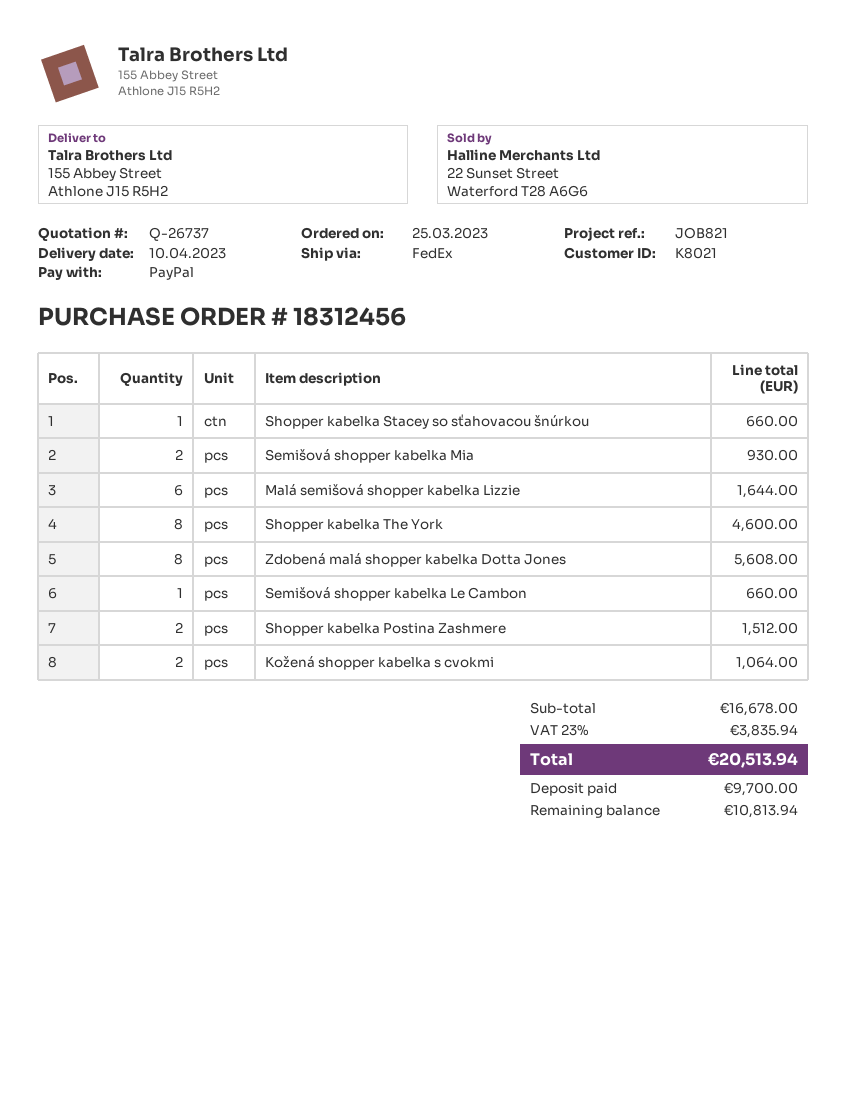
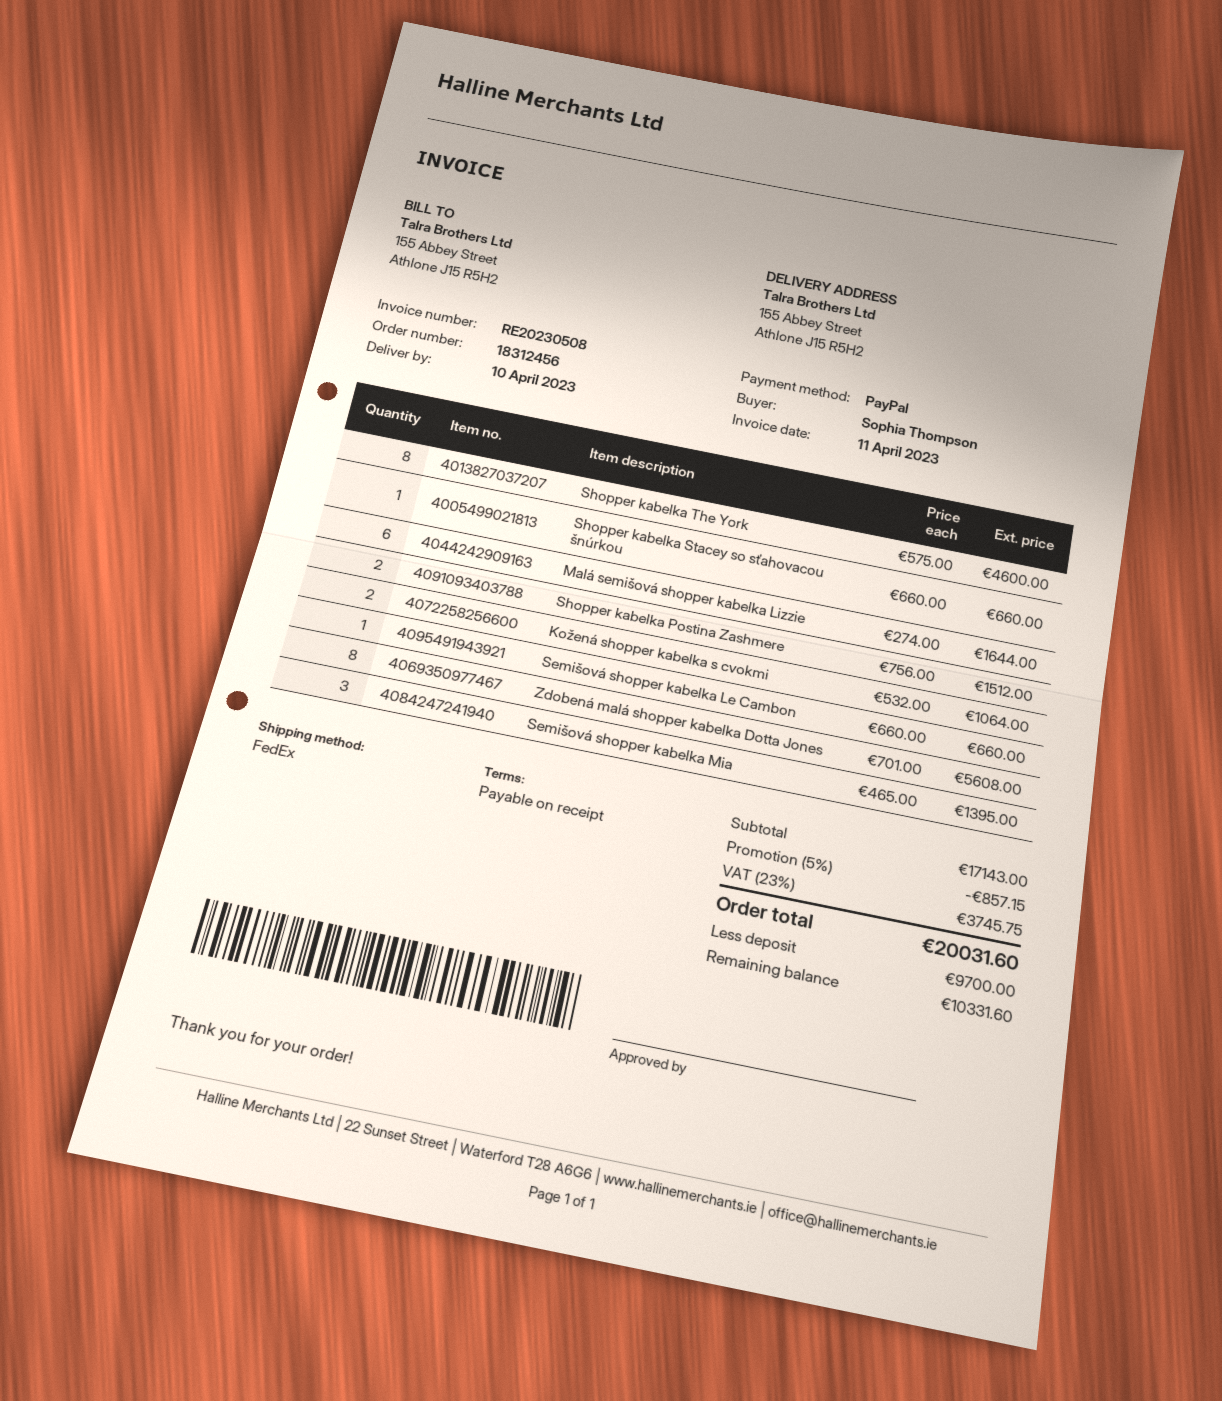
Semišová shopper kabelka Mia: 2 for 930.00 -> 3 for 1395.00
subtotal: 16678.00 -> 17143.00
discount: none -> 5% = 857.15
tax: 23% = 3835.94 -> 23% = 3745.75
total: 20513.94 -> 20031.60
balance: 10813.94 -> 10331.60

